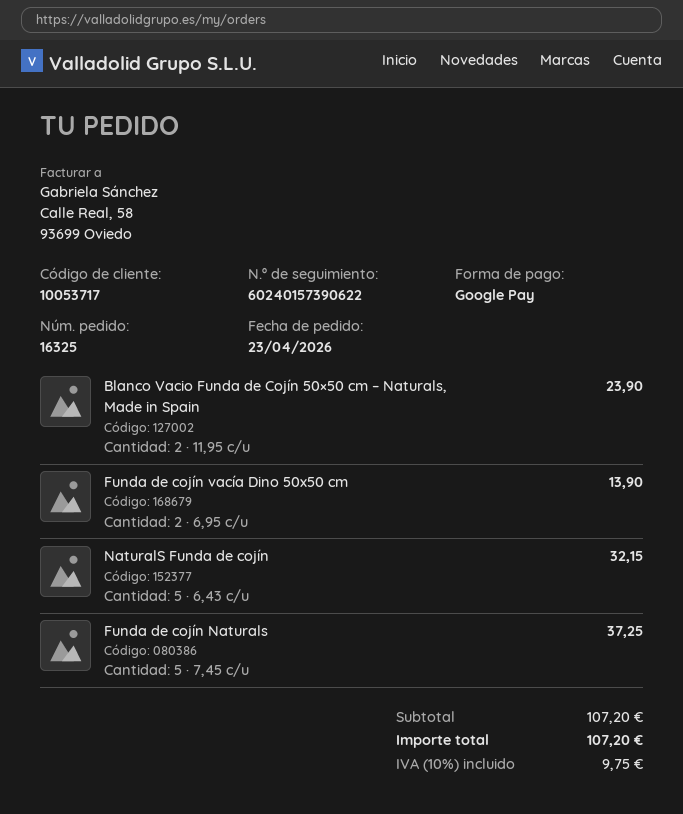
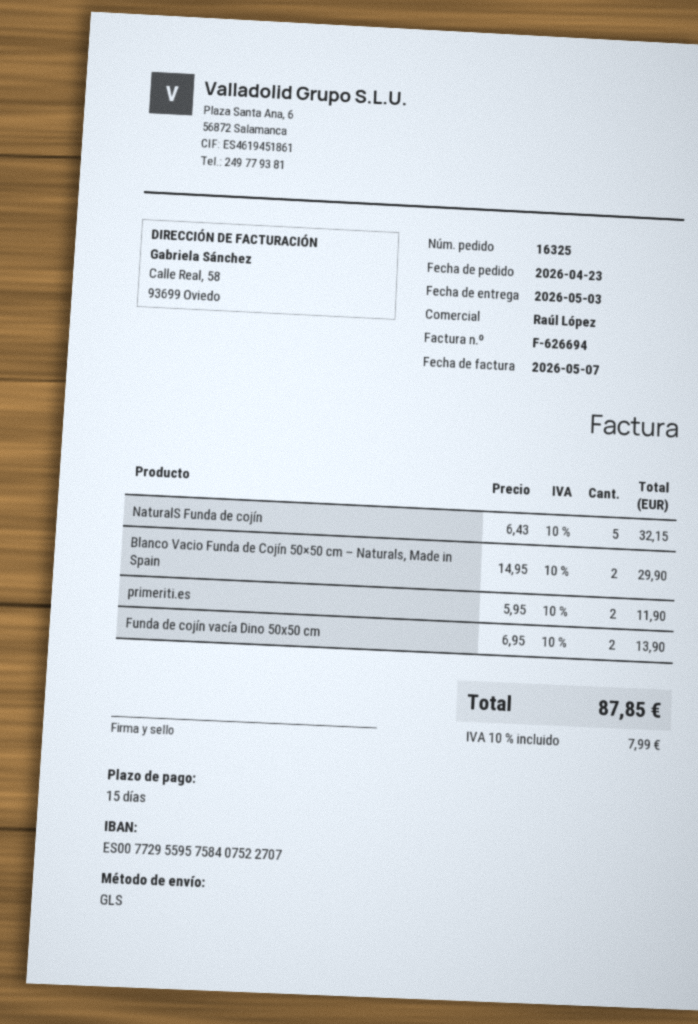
Blanco Vacio Funda de Cojín 50×50 cm – Naturals, Made in Spain: 2 x 11.95 = 23.90 -> 2 x 14.95 = 29.90
Funda de cojín Naturals: 5 x 7.45 = 37.25 -> none
primeriti.es: none -> 2 x 5.95 = 11.90
tax: 10% = 9.75 -> 10% = 7.99
total: 107.20 -> 87.85

